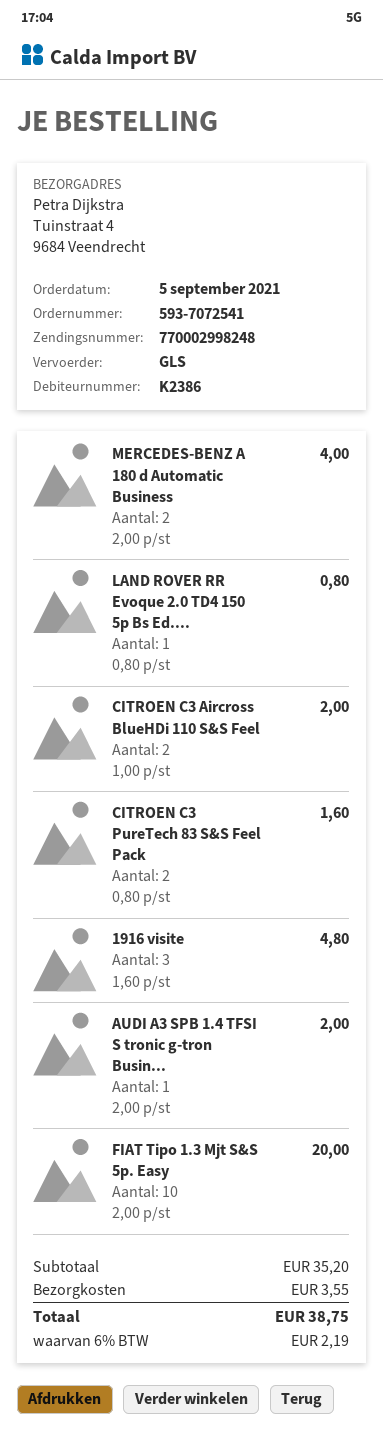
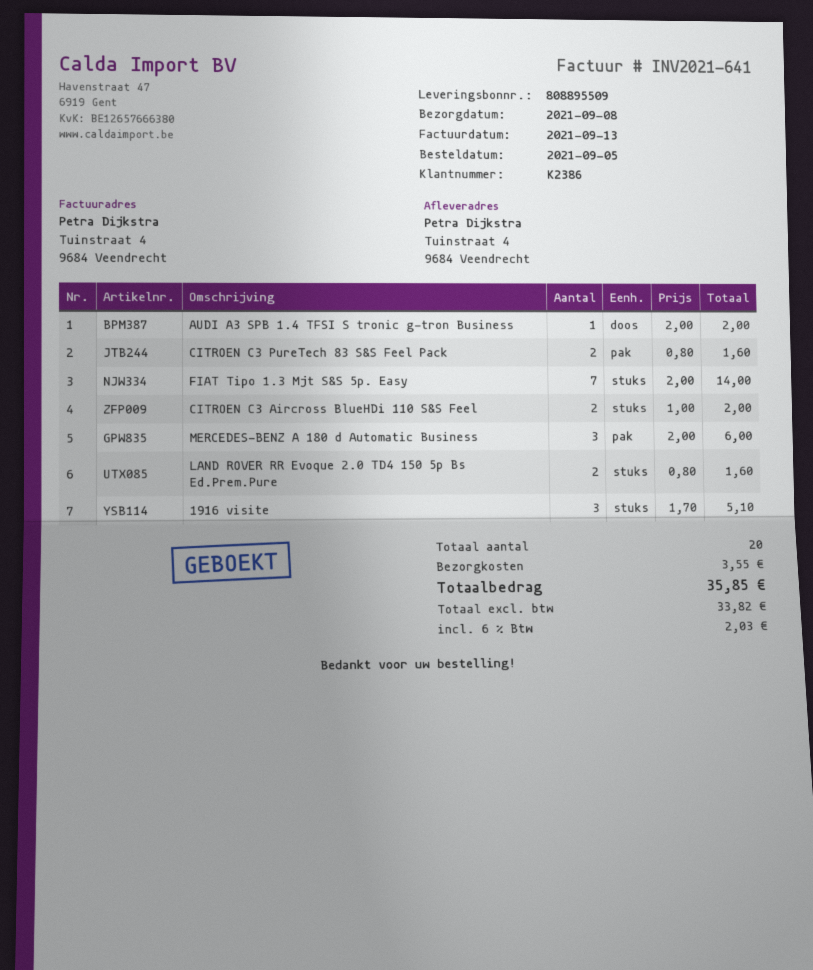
MERCEDES-BENZ A 180 d Automatic Business: 2 x 2.00 = 4.00 -> 3 x 2.00 = 6.00
LAND ROVER RR Evoque 2.0 TD4 150 5p Bs Ed....: 1 x 0.80 = 0.80 -> 2 x 0.80 = 1.60
1916 visite: 3 x 1.60 = 4.80 -> 3 x 1.70 = 5.10
FIAT Tipo 1.3 Mjt S&S 5p. Easy: 10 x 2.00 = 20.00 -> 7 x 2.00 = 14.00
tax: 6% = 2.19 -> 6% = 2.03
total: 38.75 -> 35.85

